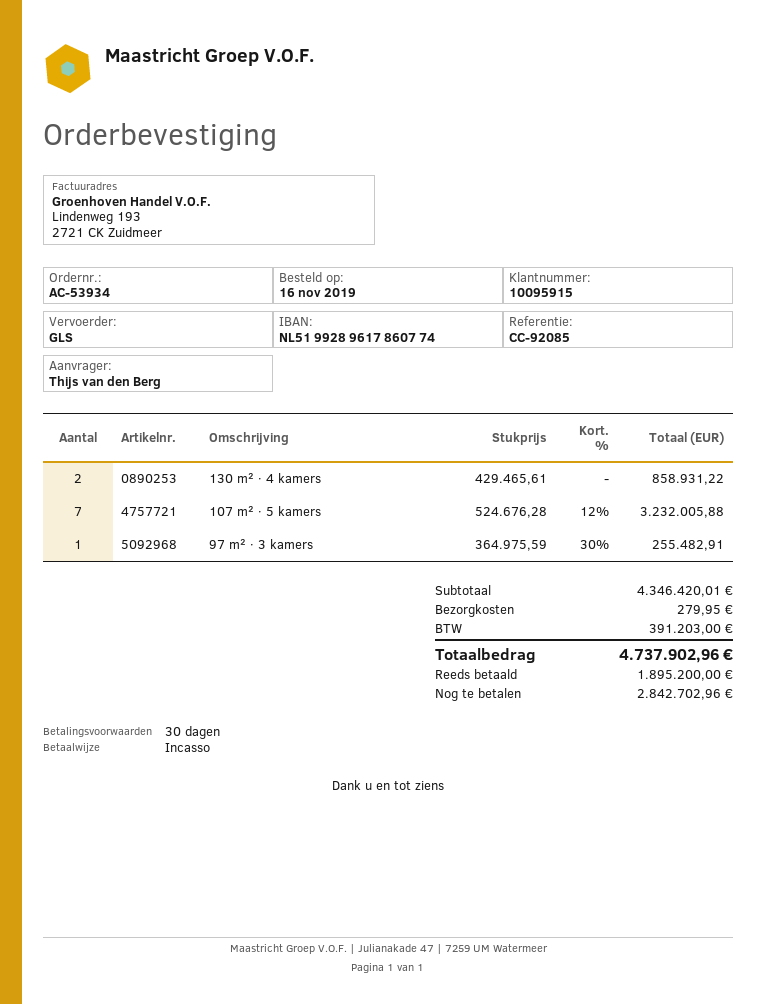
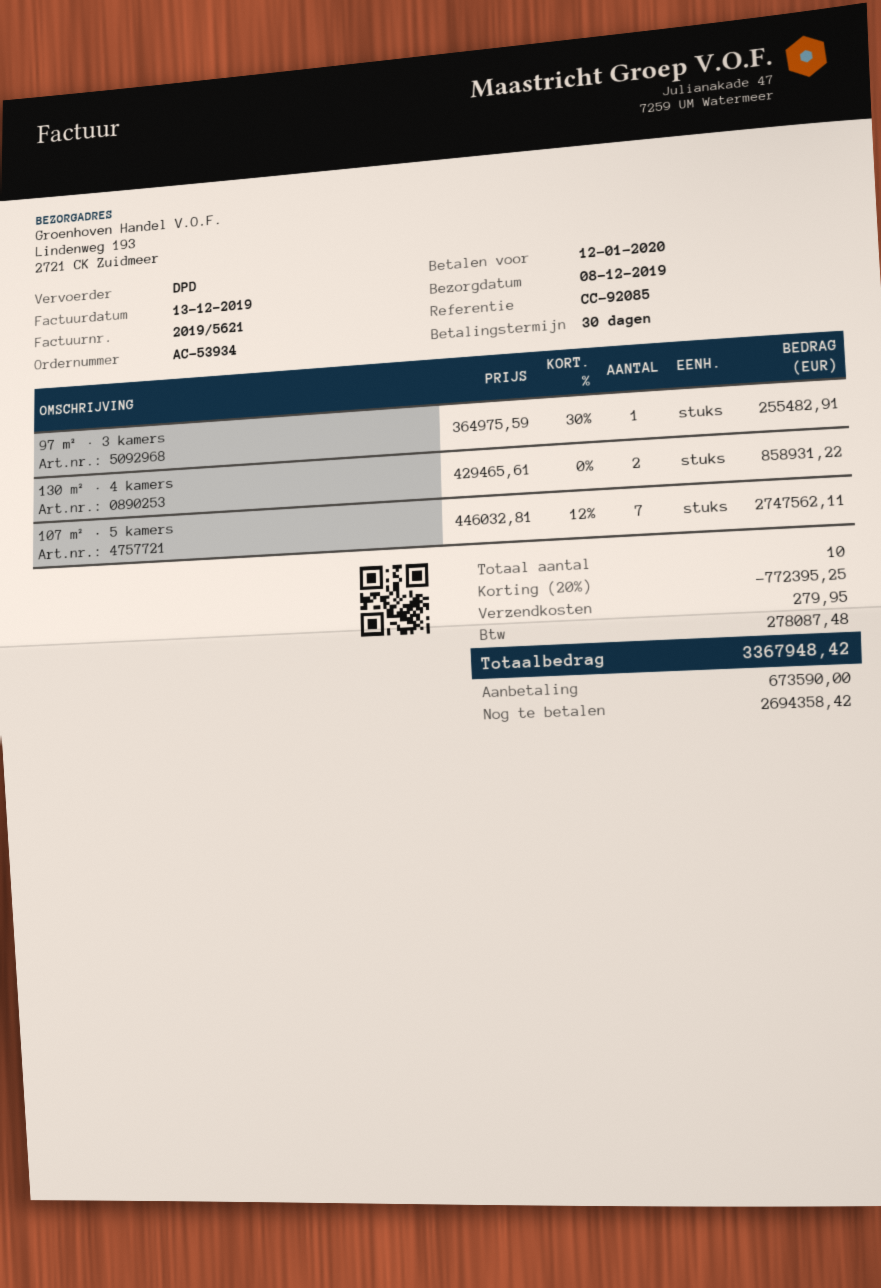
shipping method: GLS -> DPD
107 m² · 5 kamers: 7 x 524676.28 - 12% = 3232005.88 -> 7 x 446032.81 - 12% = 2747562.11
discount: none -> 20% = 772395.25
tax: 391203.00 -> 278087.48
total: 4737902.96 -> 3367948.42
deposit: 1895200.00 -> 673590.00
balance: 2842702.96 -> 2694358.42

